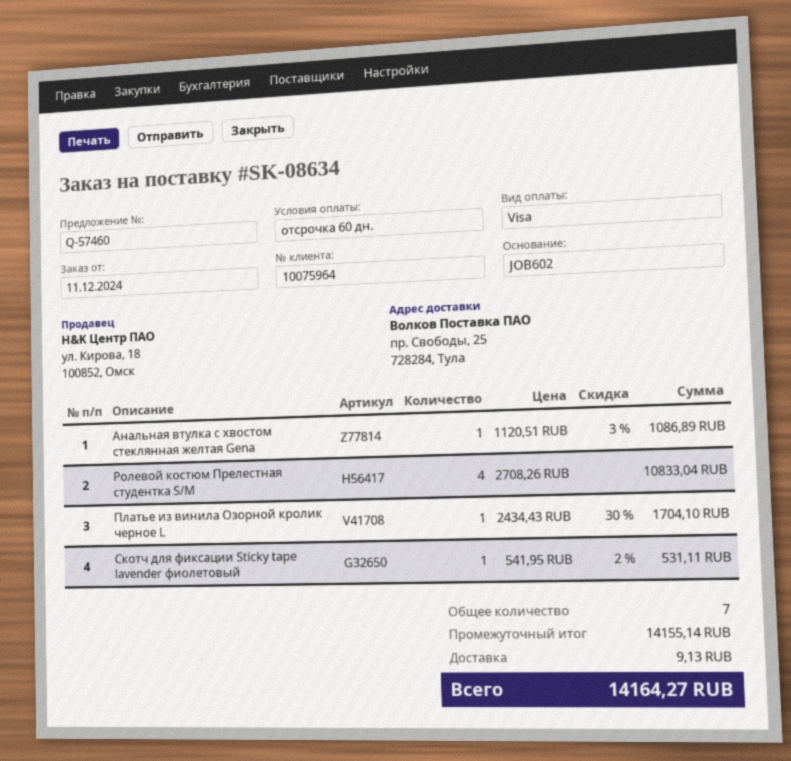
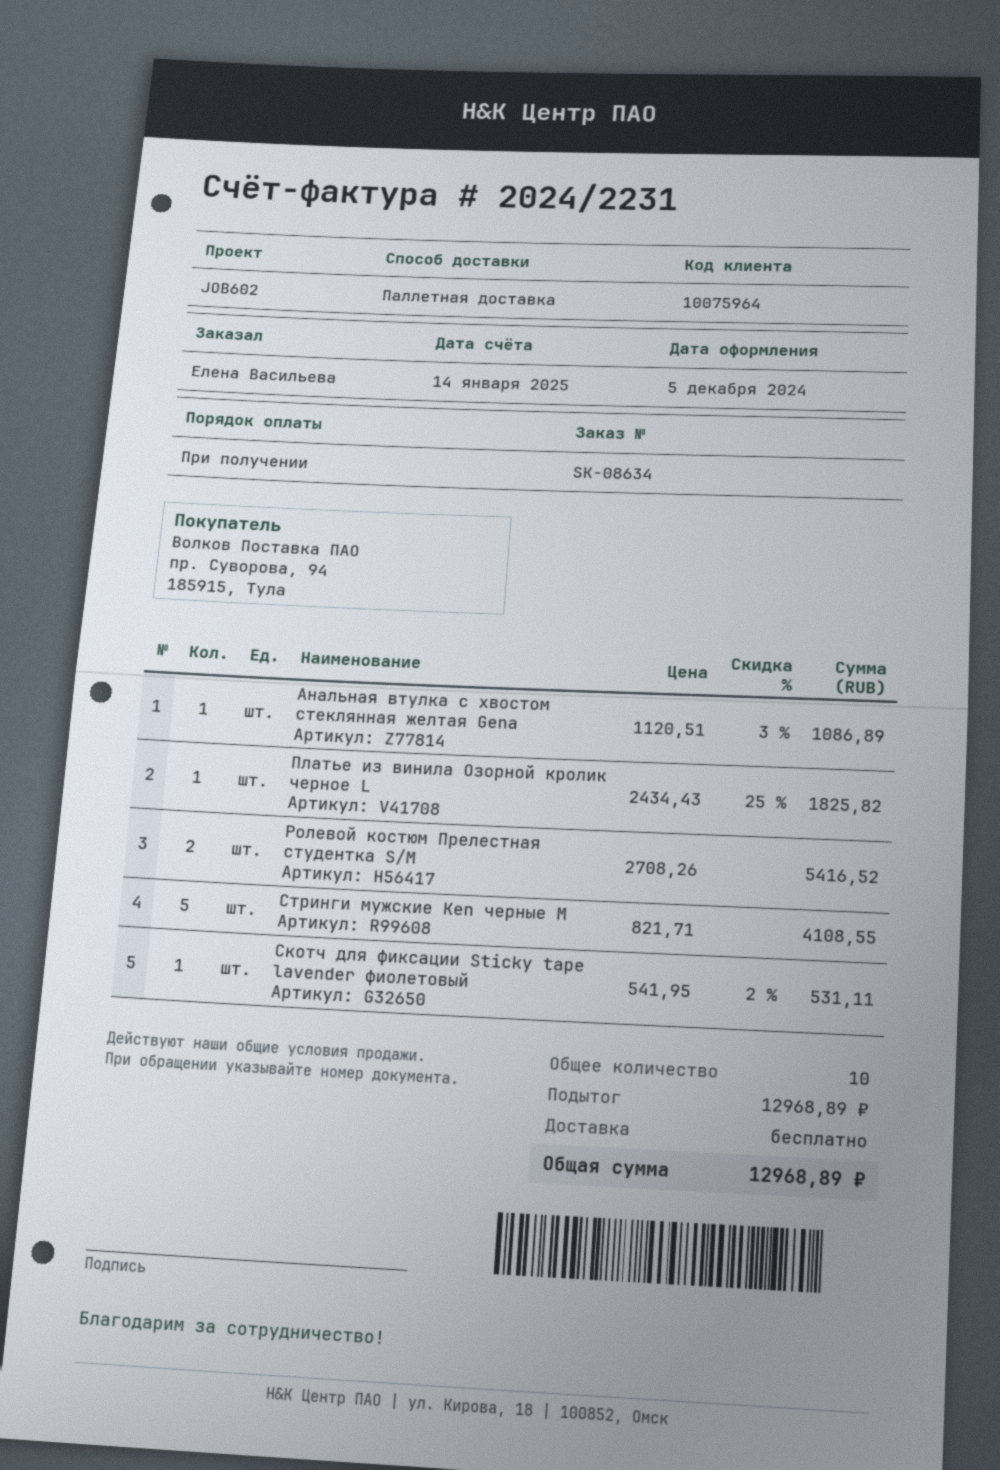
order date: 2024-12-11 -> 2024-12-05
payment terms: 60 days -> on receipt
Ролевой костюм Прелестная студентка S/M: 4 x 2708.26 = 10833.04 -> 2 x 2708.26 = 5416.52
Платье из винила Озорной кролик черное L: 1 x 2434.43 - 30% = 1704.10 -> 1 x 2434.43 - 25% = 1825.82
Стринги мужские Ken черные М: none -> 5 x 821.71 = 4108.55
total quantity: 7 -> 10
subtotal: 14155.14 -> 12968.89
shipping: 9.13 -> 0.00
total: 14164.27 -> 12968.89

